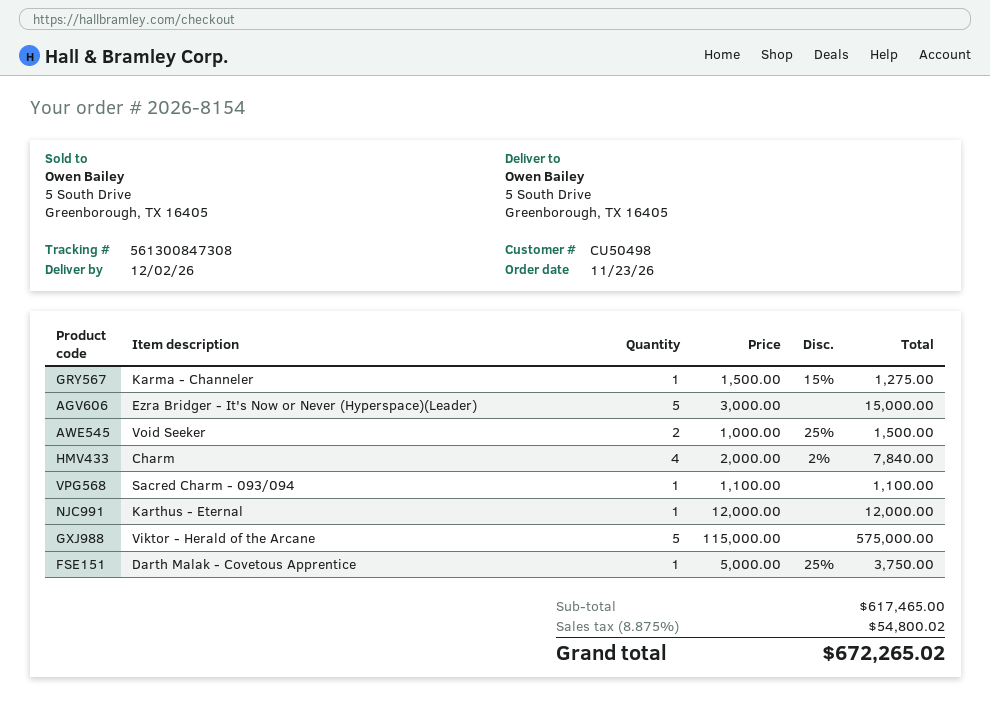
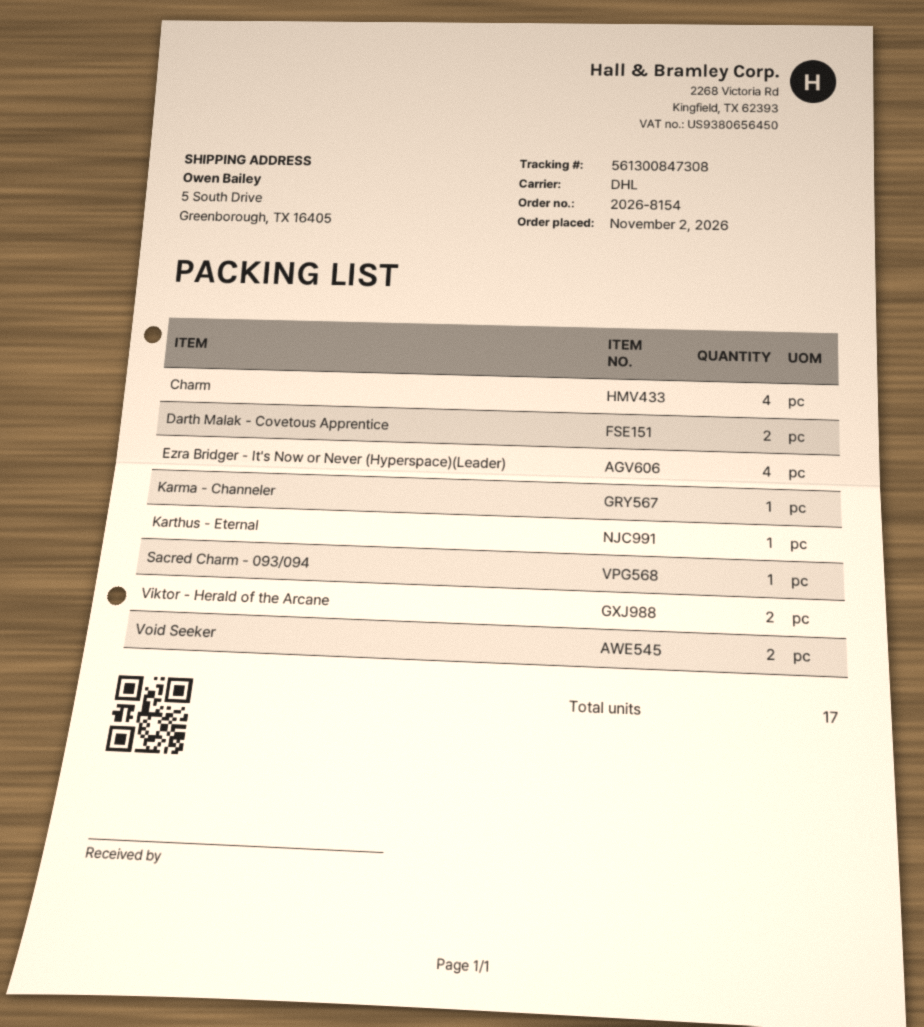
order date: 2026-11-23 -> 2026-11-02
Ezra Bridger - It's Now or Never (Hyperspace)(Leader): 5 -> 4
Viktor - Herald of the Arcane: 5 -> 2
Darth Malak - Covetous Apprentice: 1 -> 2

